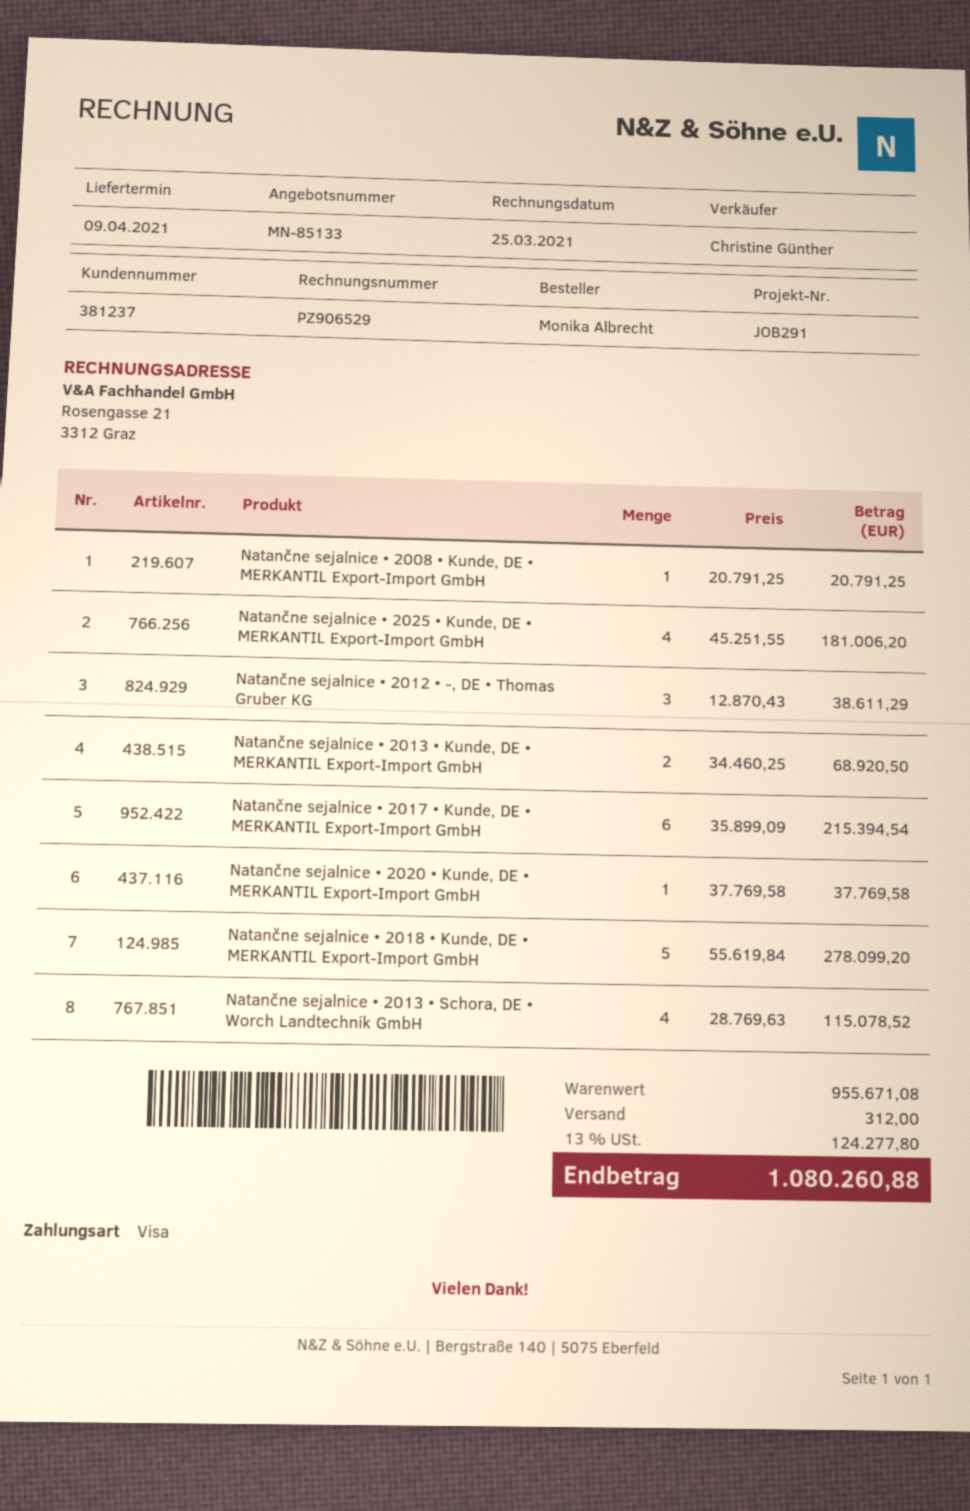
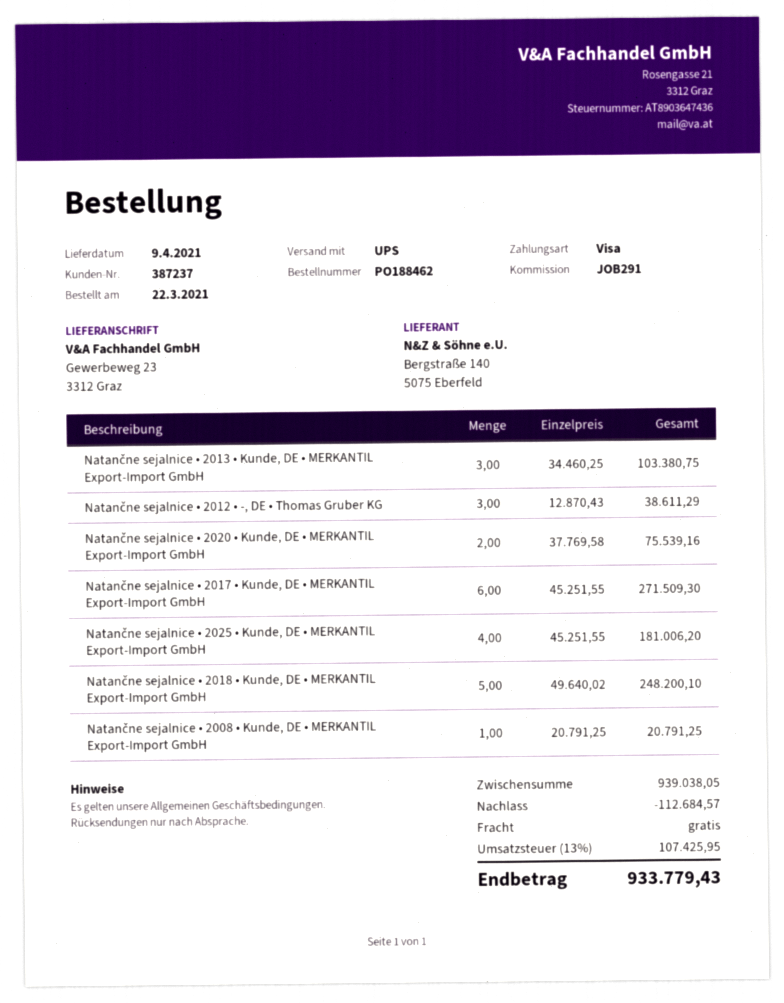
customer number: 381237 -> 387237
Natančne sejalnice • 2013 • Kunde, DE • MERKANTIL Export-Import GmbH: 2 x 34460.25 = 68920.50 -> 3 x 34460.25 = 103380.75
Natančne sejalnice • 2017 • Kunde, DE • MERKANTIL Export-Import GmbH: 6 x 35899.09 = 215394.54 -> 6 x 45251.55 = 271509.30
Natančne sejalnice • 2020 • Kunde, DE • MERKANTIL Export-Import GmbH: 1 x 37769.58 = 37769.58 -> 2 x 37769.58 = 75539.16
Natančne sejalnice • 2018 • Kunde, DE • MERKANTIL Export-Import GmbH: 5 x 55619.84 = 278099.20 -> 5 x 49640.02 = 248200.10
Natančne sejalnice • 2013 • Schora, DE • Worch Landtechnik GmbH: 4 x 28769.63 = 115078.52 -> none
subtotal: 955671.08 -> 939038.05
discount: none -> 112684.57
shipping: 312.00 -> 0.00
tax: 13% = 124277.80 -> 13% = 107425.95
total: 1080260.88 -> 933779.43

